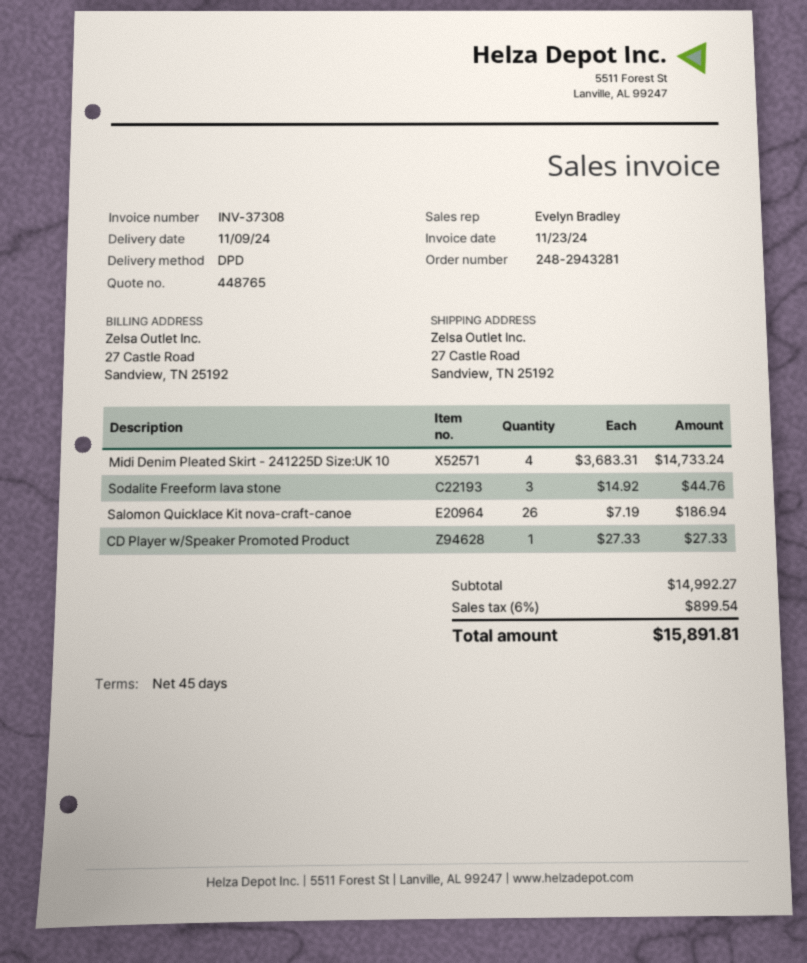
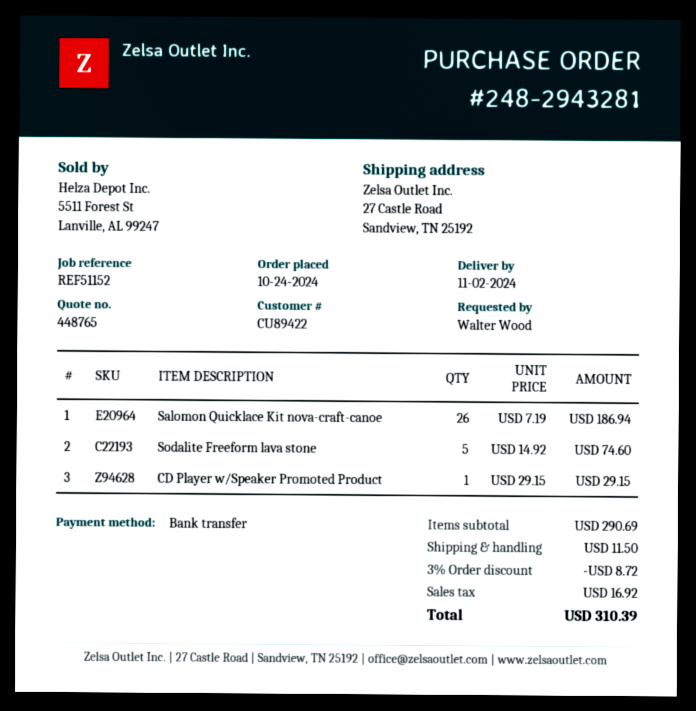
delivery date: 2024-11-09 -> 2024-11-02
Midi Denim Pleated Skirt - 241225D Size:UK 10: 4 x 3683.31 = 14733.24 -> none
Sodalite Freeform lava stone: 3 x 14.92 = 44.76 -> 5 x 14.92 = 74.60
CD Player w/Speaker Promoted Product: 1 x 27.33 = 27.33 -> 1 x 29.15 = 29.15
subtotal: 14992.27 -> 290.69
discount: none -> 3% = 8.72
shipping: none -> 11.50
tax: 899.54 -> 16.92
total: 15891.81 -> 310.39

